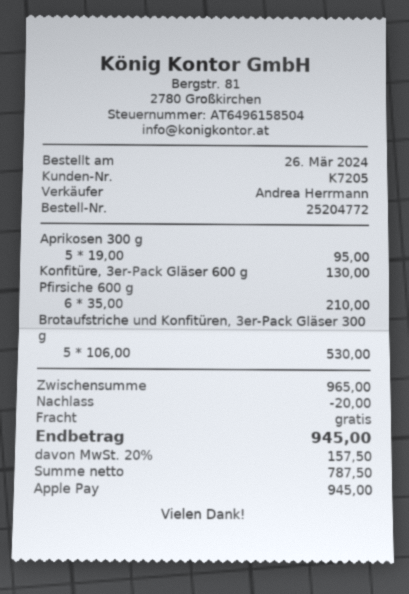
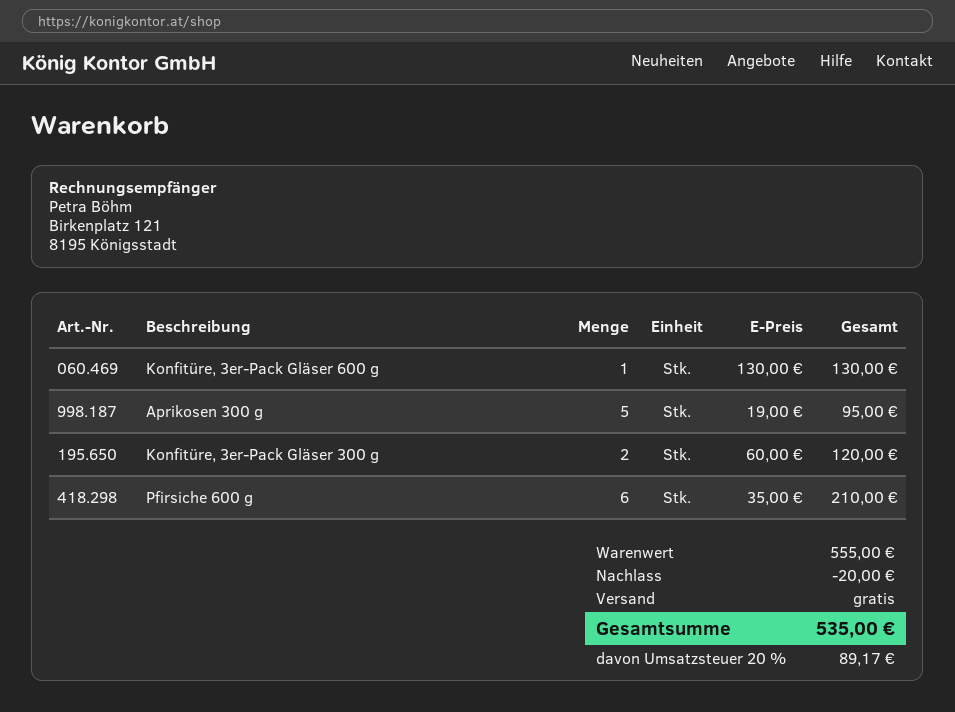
Brotaufstriche und Konfitüren, 3er-Pack Gläser 300 g: 5 x 106.00 = 530.00 -> none
Konfitüre, 3er-Pack Gläser 300 g: none -> 2 x 60.00 = 120.00
subtotal: 965.00 -> 555.00
tax: 20% = 157.50 -> 20% = 89.17
total: 945.00 -> 535.00

